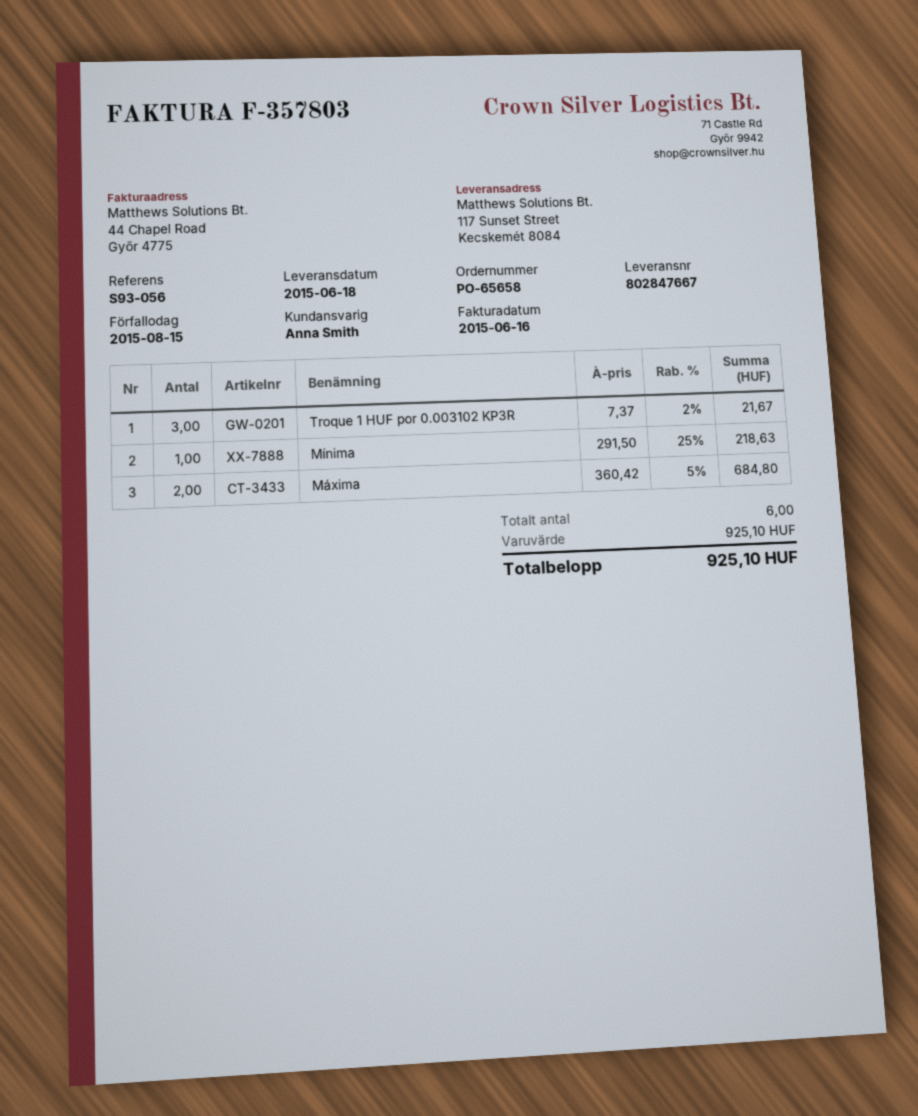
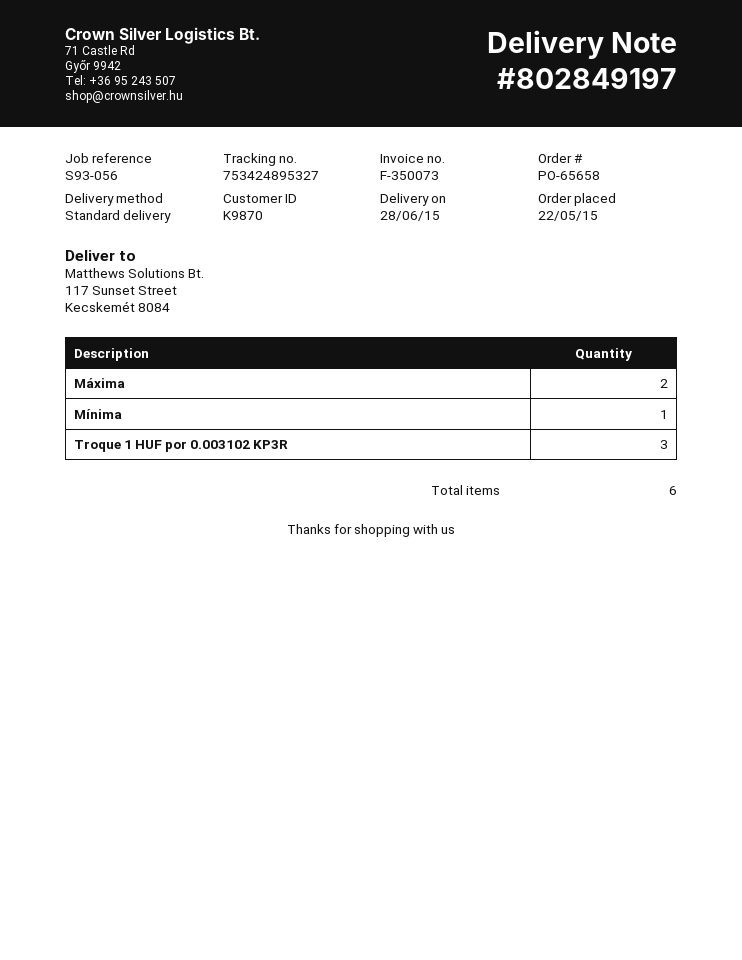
delivery note number: 802847667 -> 802849197
delivery date: 2015-06-18 -> 2015-06-28
invoice number: F-357803 -> F-350073

